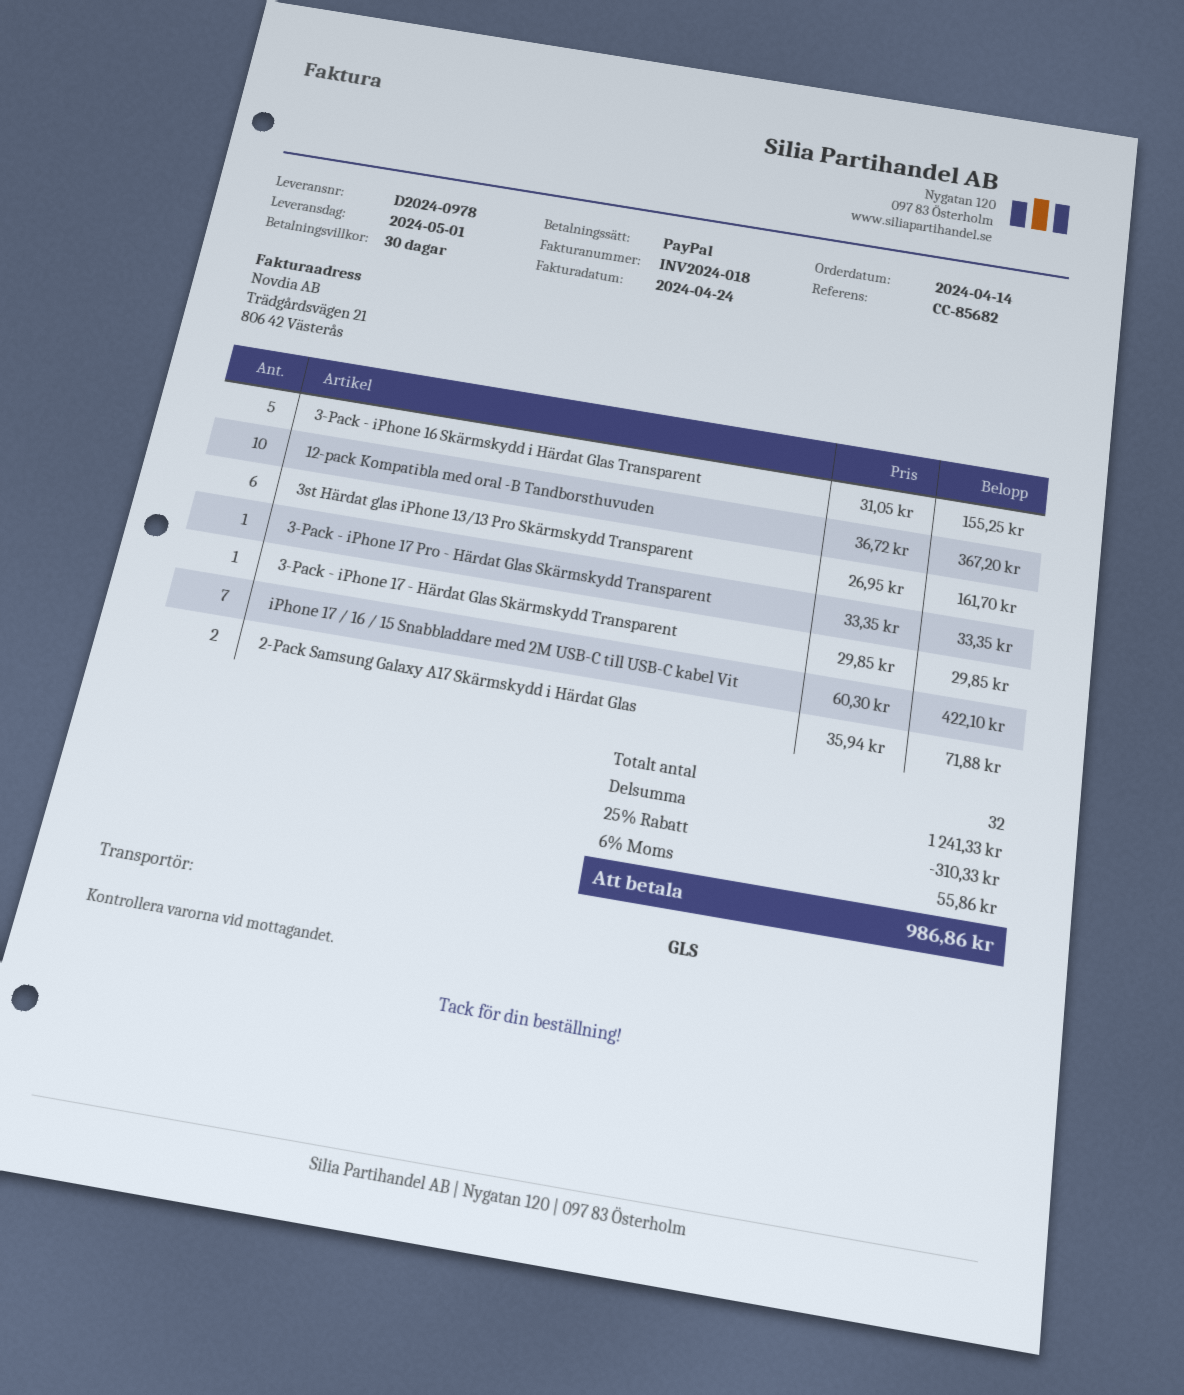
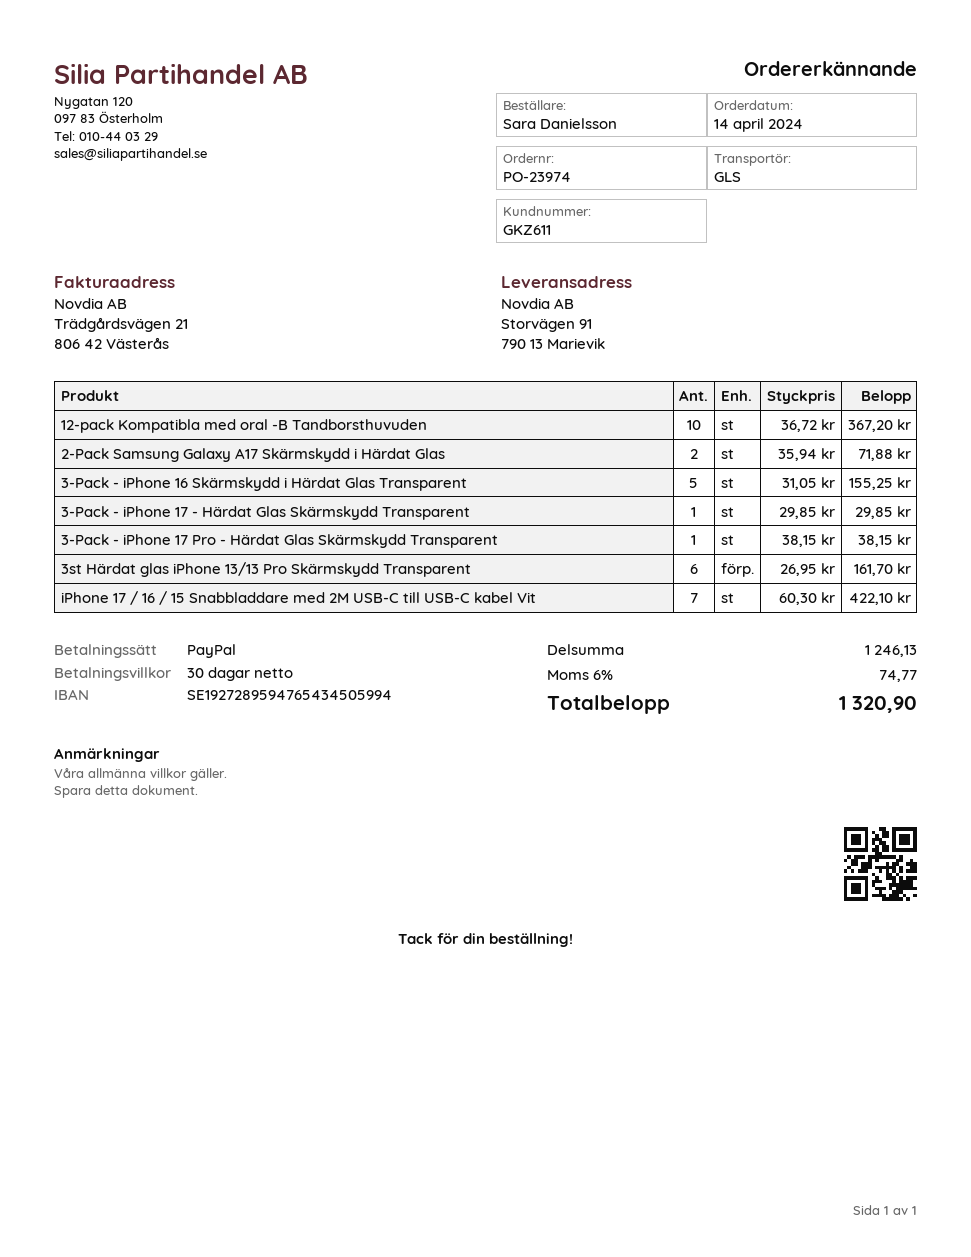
3-Pack - iPhone 17 Pro - Härdat Glas Skärmskydd Transparent: 1 x 33.35 = 33.35 -> 1 x 38.15 = 38.15
subtotal: 1241.33 -> 1246.13
discount: 25% = 310.33 -> none
tax: 6% = 55.86 -> 6% = 74.77
total: 986.86 -> 1320.90

